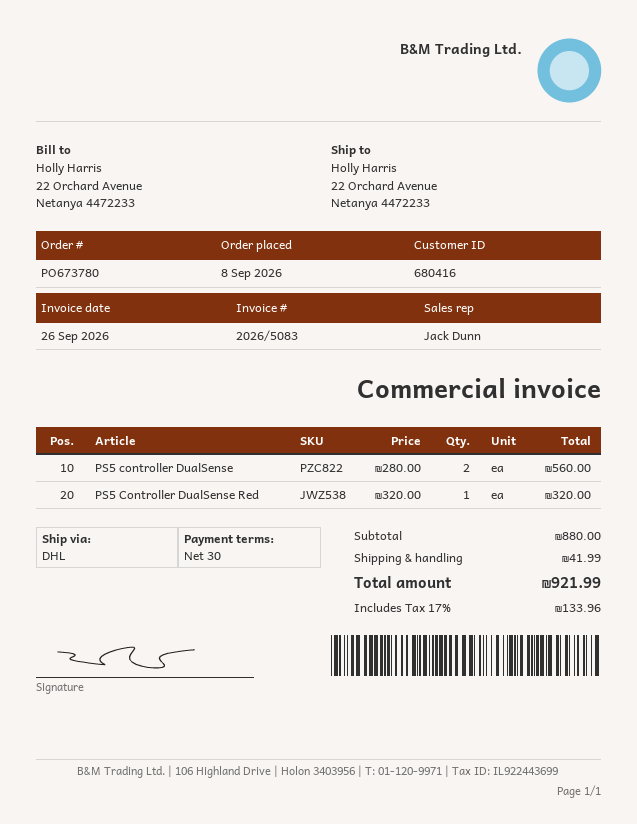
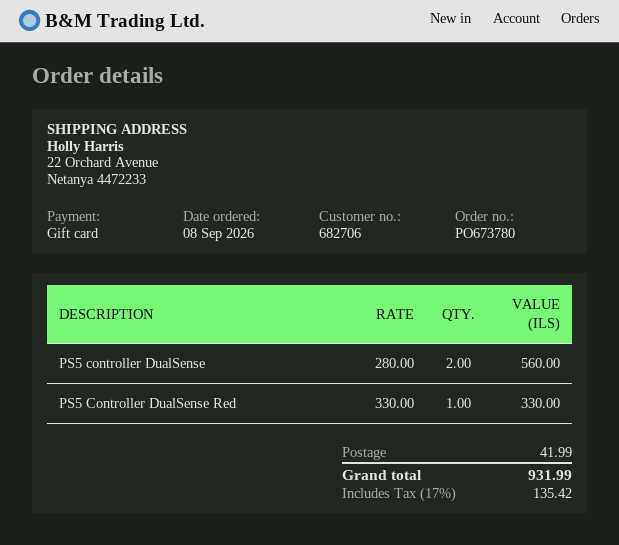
customer number: 680416 -> 682706
PS5 Controller DualSense Red: 1 x 320.00 = 320.00 -> 1 x 330.00 = 330.00
tax: 17% = 133.96 -> 17% = 135.42
total: 921.99 -> 931.99

